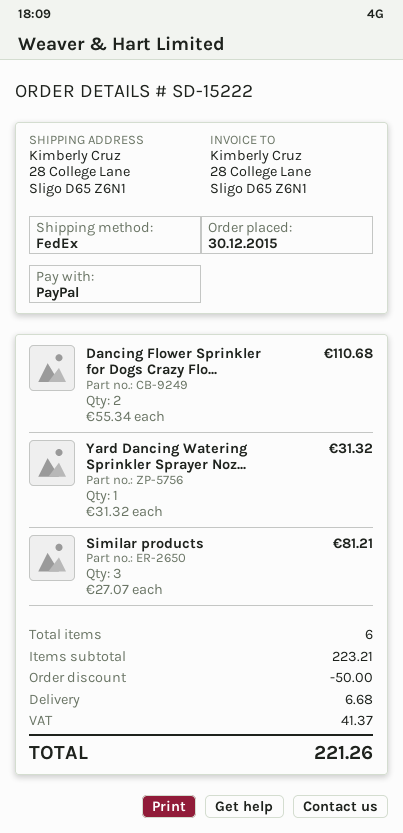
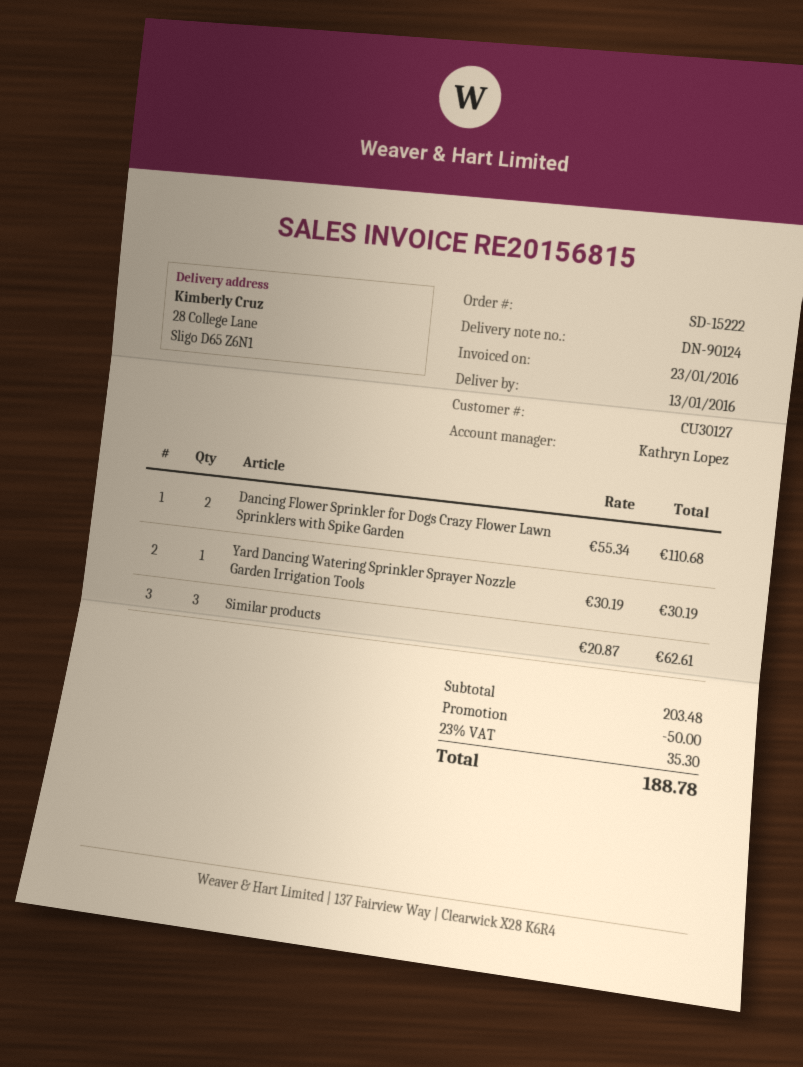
Yard Dancing Watering Sprinkler Sprayer Noz...: 1 x 31.32 = 31.32 -> 1 x 30.19 = 30.19
Similar products: 3 x 27.07 = 81.21 -> 3 x 20.87 = 62.61
subtotal: 223.21 -> 203.48
shipping: 6.68 -> none
tax: 41.37 -> 35.30
total: 221.26 -> 188.78

